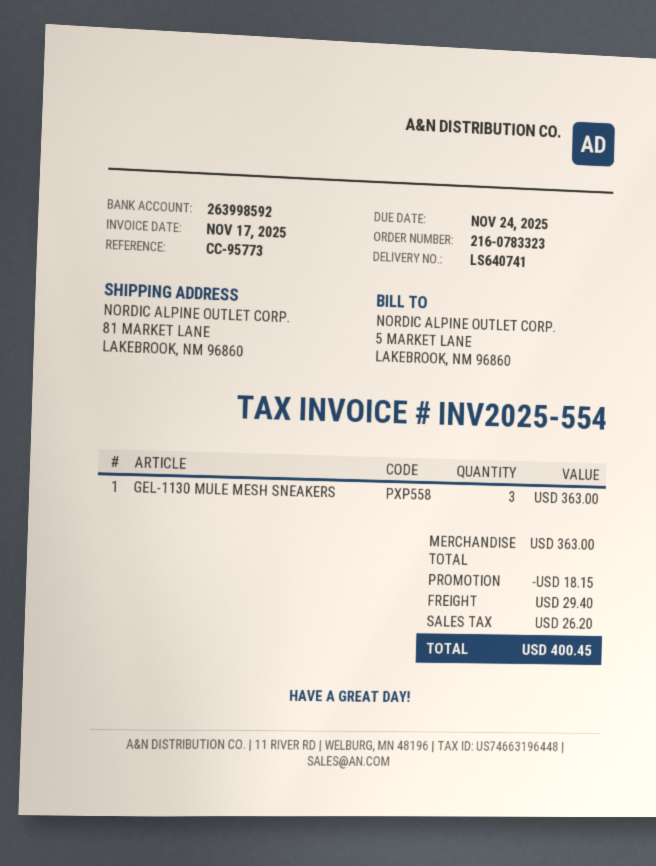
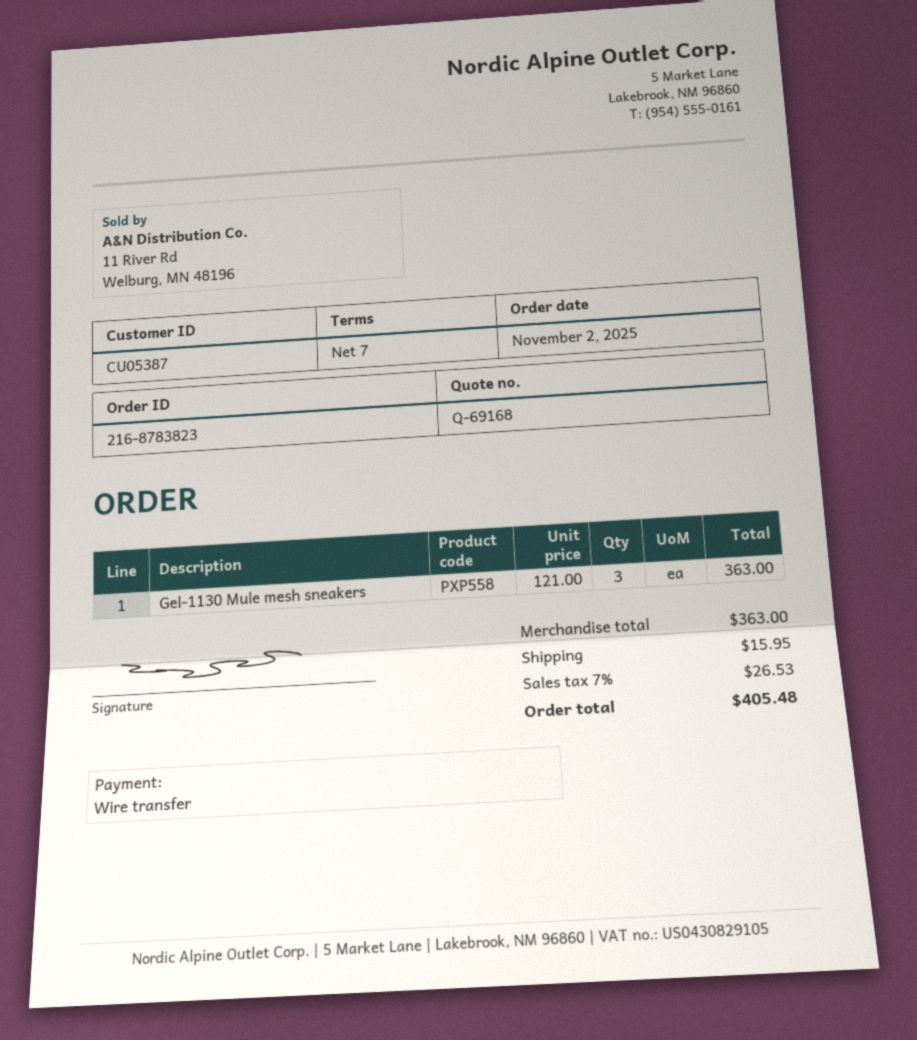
order number: 216-0783323 -> 216-8783823
discount: 18.15 -> none
shipping: 29.40 -> 15.95
tax: 26.20 -> 26.53
total: 400.45 -> 405.48

